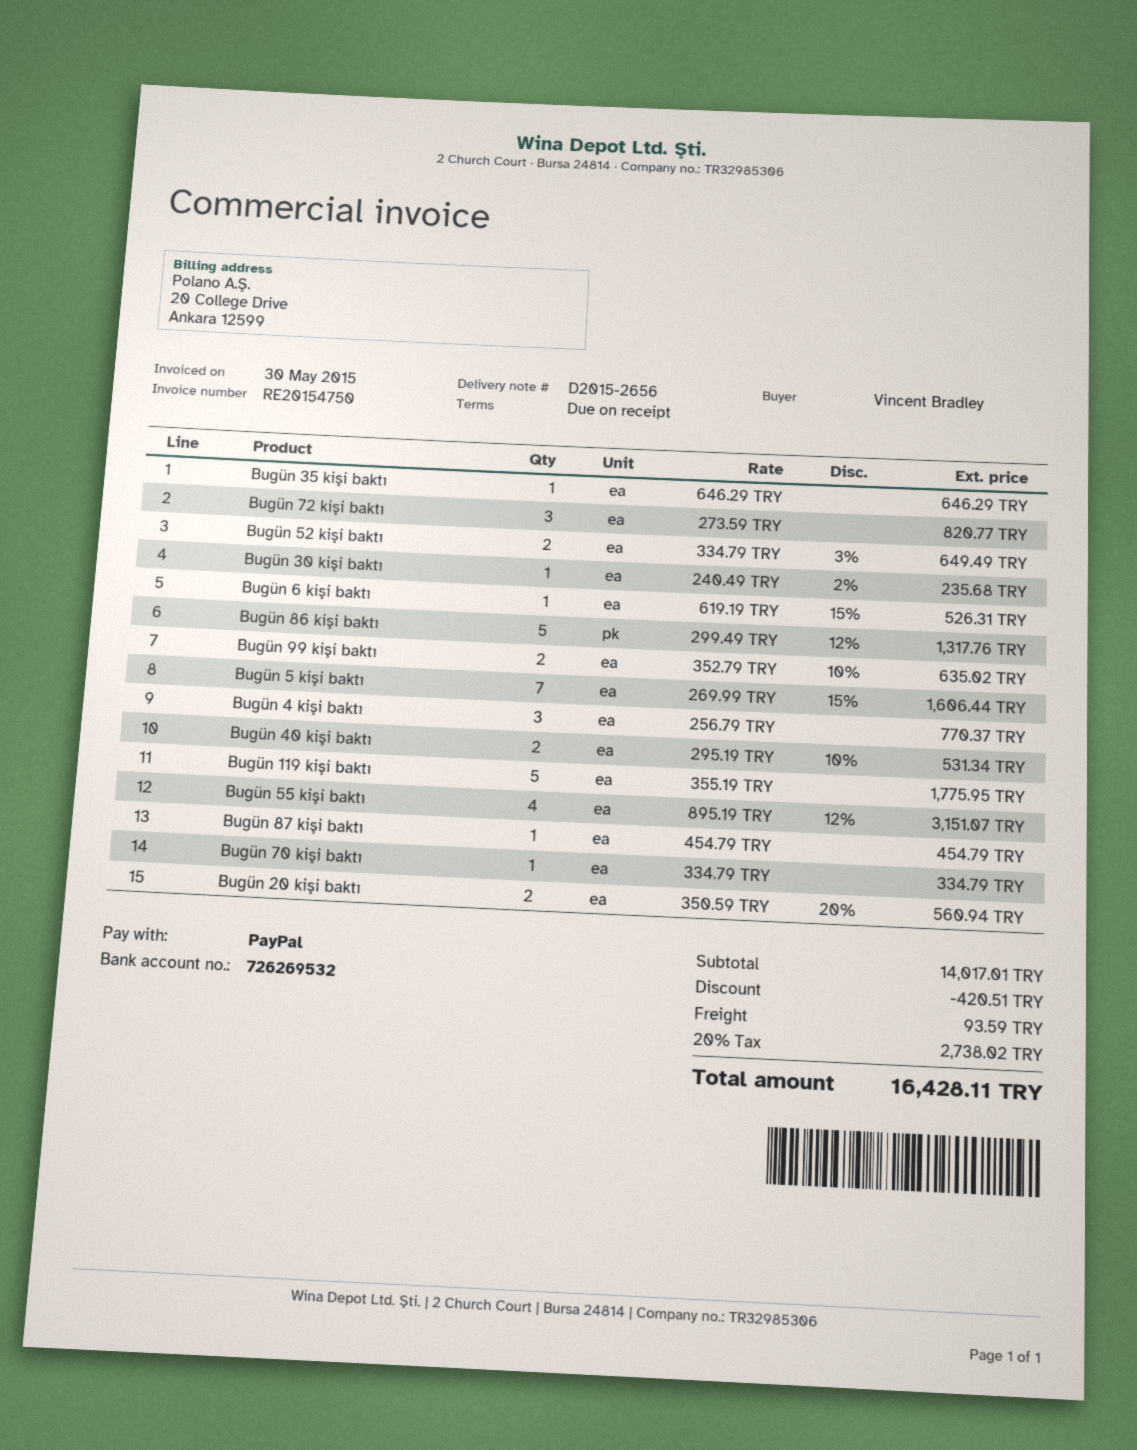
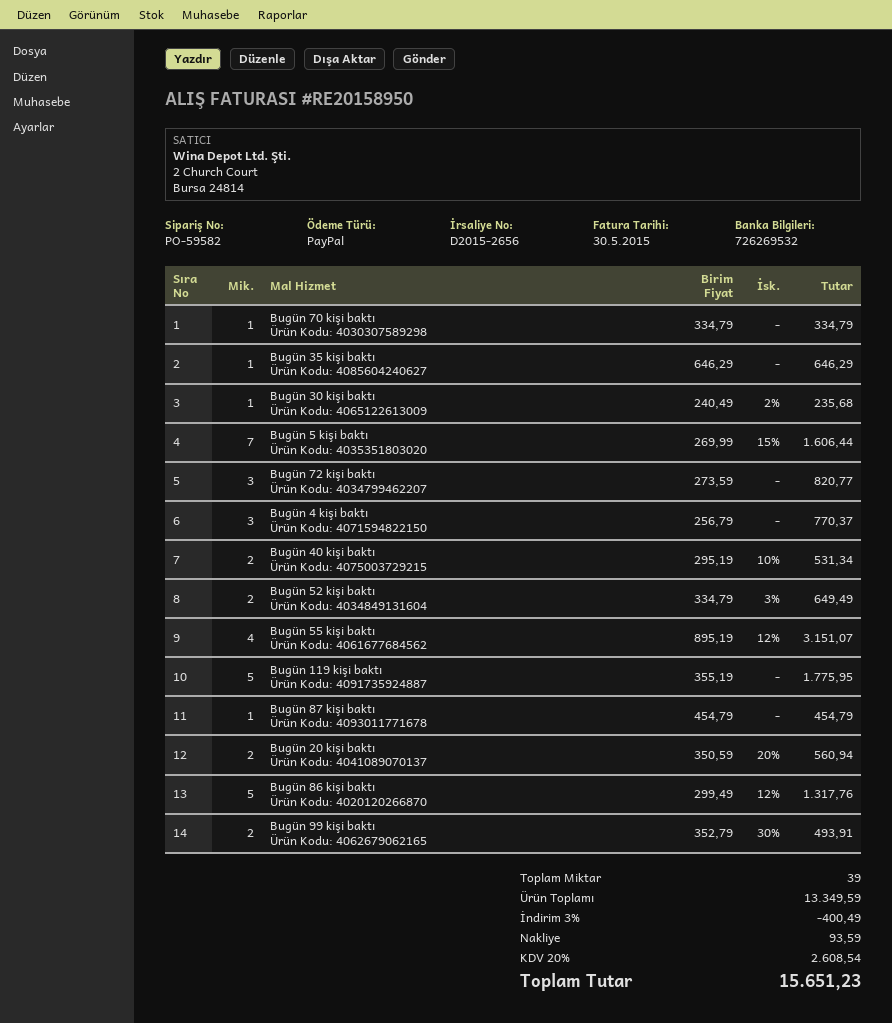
invoice number: RE20154750 -> RE20158950
Bugün 6 kişi baktı: 1 x 619.19 - 15% = 526.31 -> none
Bugün 99 kişi baktı: 2 x 352.79 - 10% = 635.02 -> 2 x 352.79 - 30% = 493.91
subtotal: 14017.01 -> 13349.59
discount: 420.51 -> 400.49
tax: 20% = 2738.02 -> 20% = 2608.54
total: 16428.11 -> 15651.23

